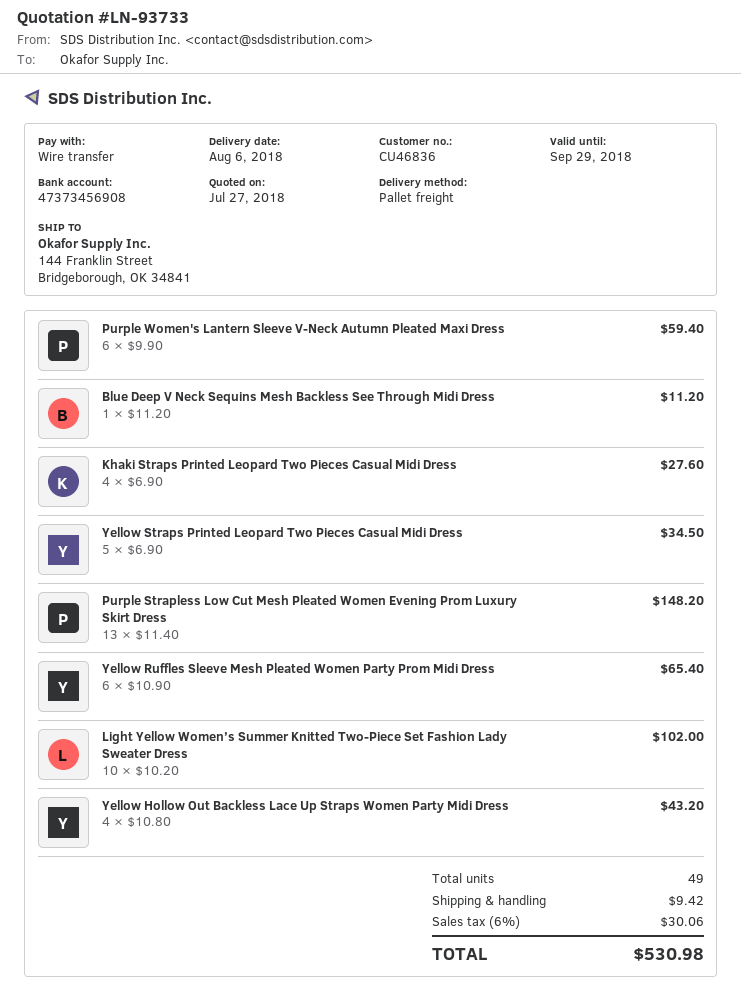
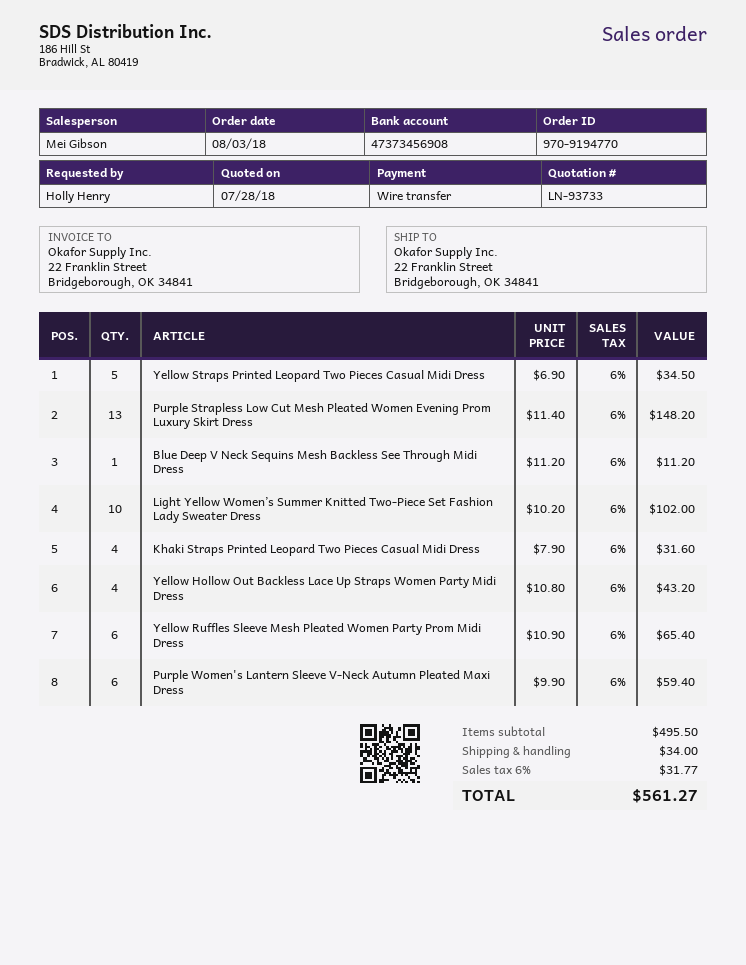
quote date: 2018-07-27 -> 2018-07-28
ship to: 144 Franklin Street, Bridgeborough, OK 34841 -> 22 Franklin Street, Bridgeborough, OK 34841
Khaki Straps Printed Leopard Two Pieces Casual Midi Dress: 4 x 6.90 = 27.60 -> 4 x 7.90 = 31.60
shipping: 9.42 -> 34.00
tax: 6% = 30.06 -> 6% = 31.77
total: 530.98 -> 561.27

